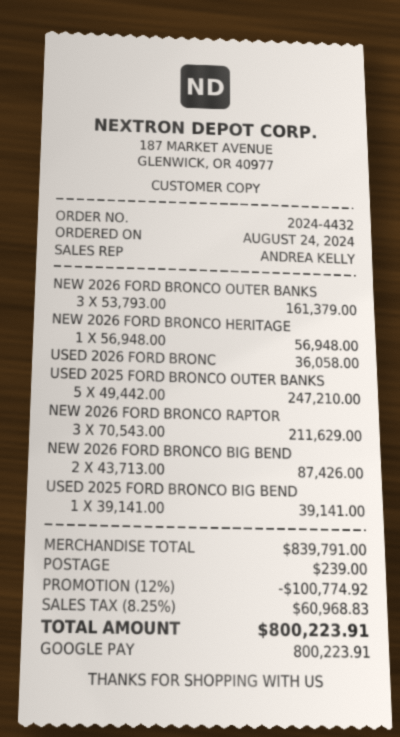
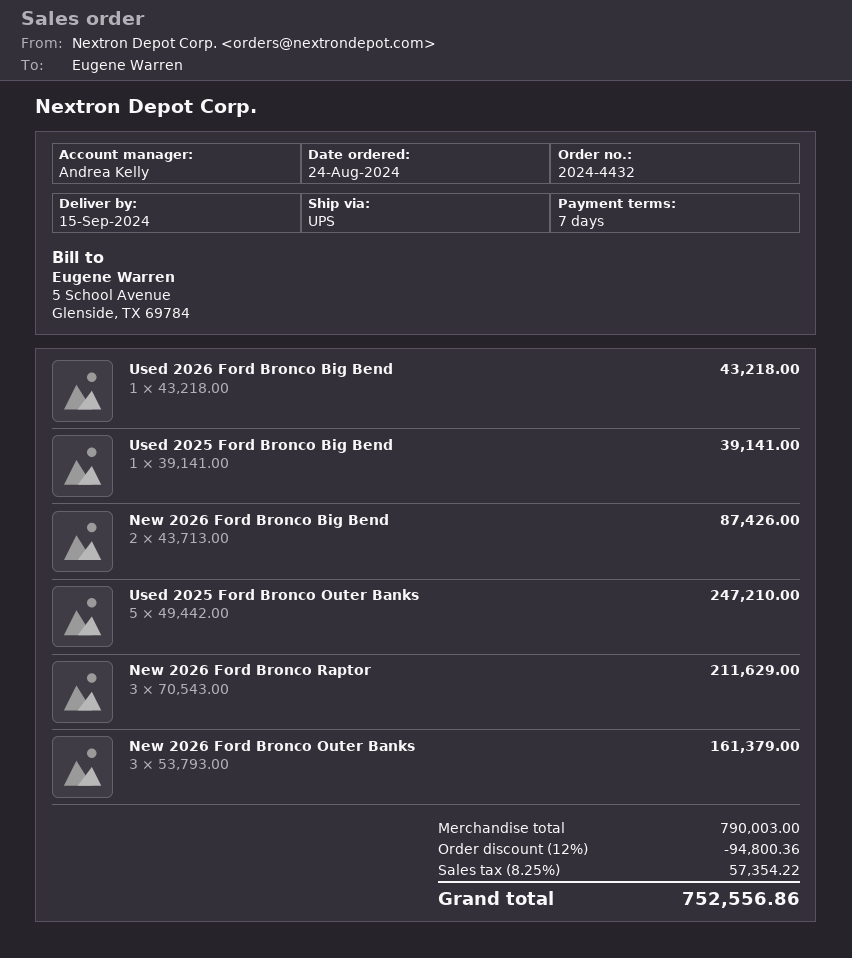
NEW 2026 FORD BRONCO HERITAGE: 1 x 56948.00 = 56948.00 -> none
USED 2026 FORD BRONC: 1 x 36058.00 = 36058.00 -> 1 x 43218.00 = 43218.00
subtotal: 839791.00 -> 790003.00
discount: 12% = 100774.92 -> 12% = 94800.36
shipping: 239.00 -> none
tax: 8.25% = 60968.83 -> 8.25% = 57354.22
total: 800223.91 -> 752556.86

